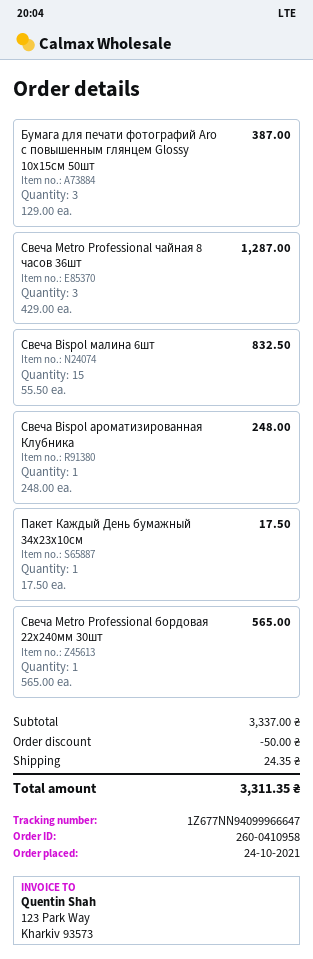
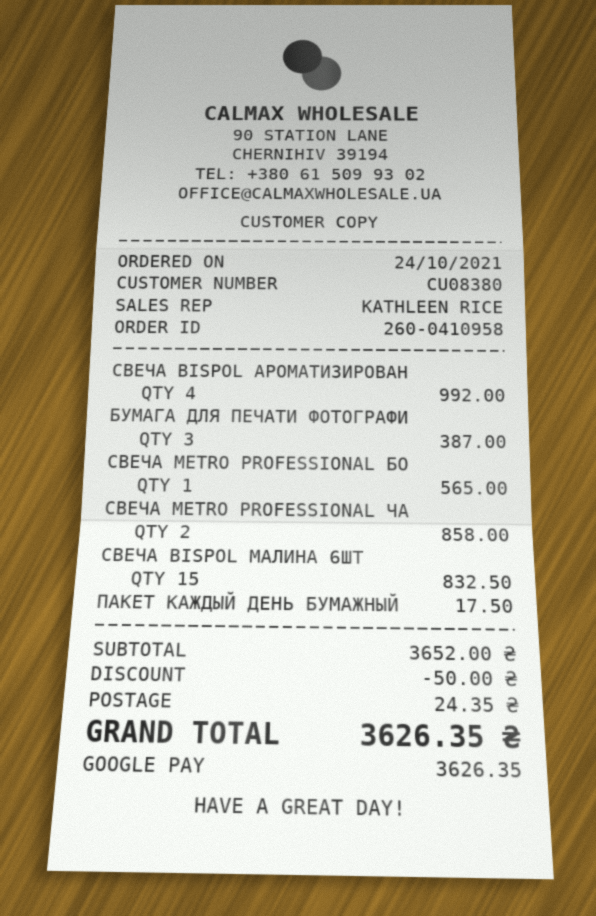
Свеча Metro Professional чайная 8 часов 36шт: 3 for 1287.00 -> 2 for 858.00
Свеча Bispol ароматизированная Клубника: 1 for 248.00 -> 4 for 992.00
subtotal: 3337.00 -> 3652.00
total: 3311.35 -> 3626.35

